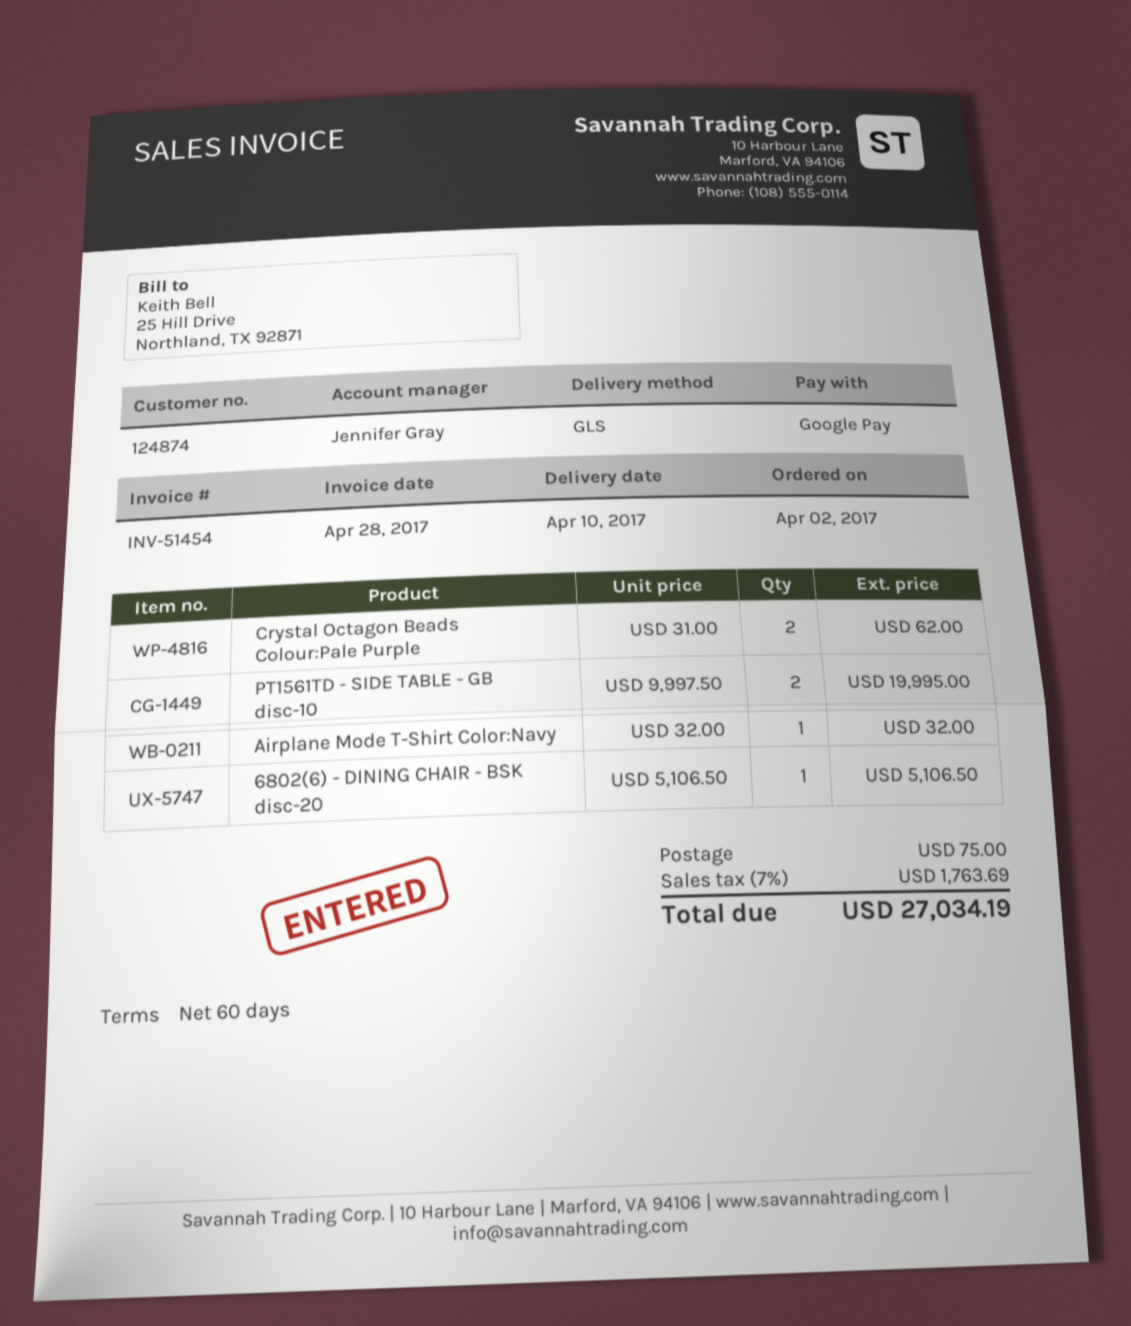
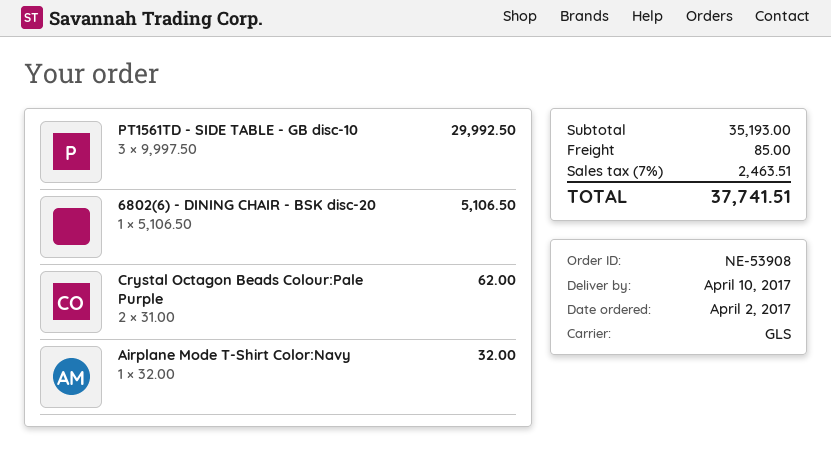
PT1561TD - SIDE TABLE - GB disc-10: 2 x 9997.50 = 19995.00 -> 3 x 9997.50 = 29992.50
shipping: 75.00 -> 85.00
tax: 7% = 1763.69 -> 7% = 2463.51
total: 27034.19 -> 37741.51

